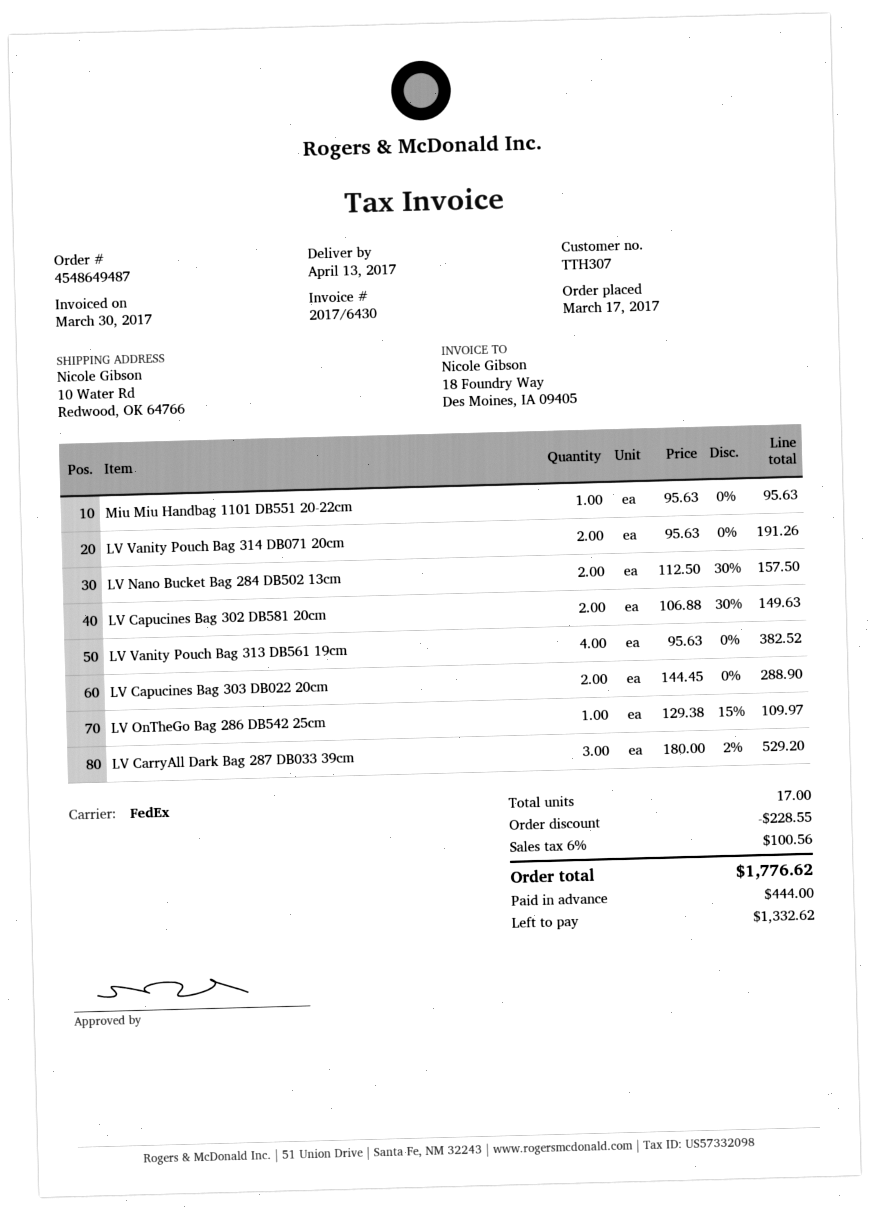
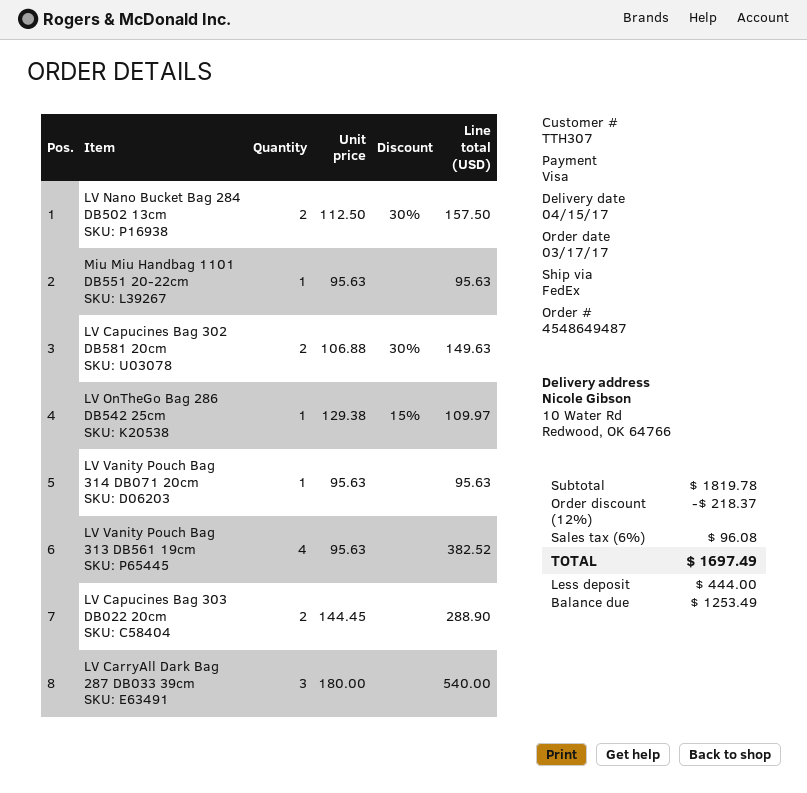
delivery date: 2017-04-13 -> 2017-04-15
LV Vanity Pouch Bag 314 DB071 20cm: 2 x 95.63 = 191.26 -> 1 x 95.63 = 95.63
LV CarryAll Dark Bag 287 DB033 39cm: 3 x 180.00 - 2% = 529.20 -> 3 x 180.00 = 540.00
discount: 228.55 -> 218.37
tax: 6% = 100.56 -> 6% = 96.08
total: 1776.62 -> 1697.49
balance: 1332.62 -> 1253.49

